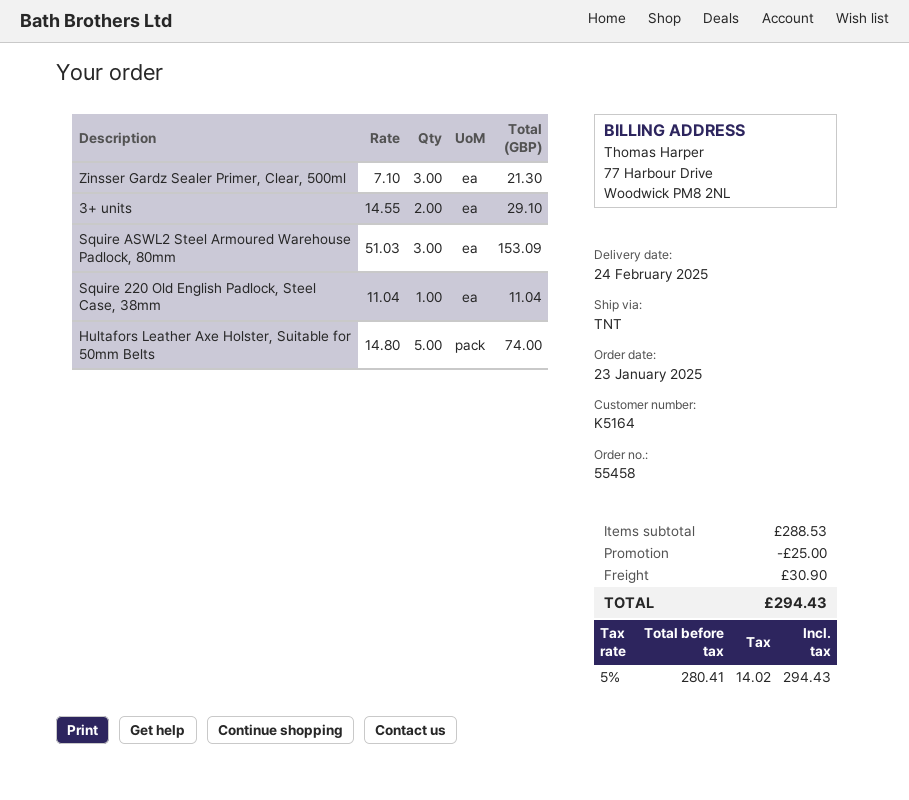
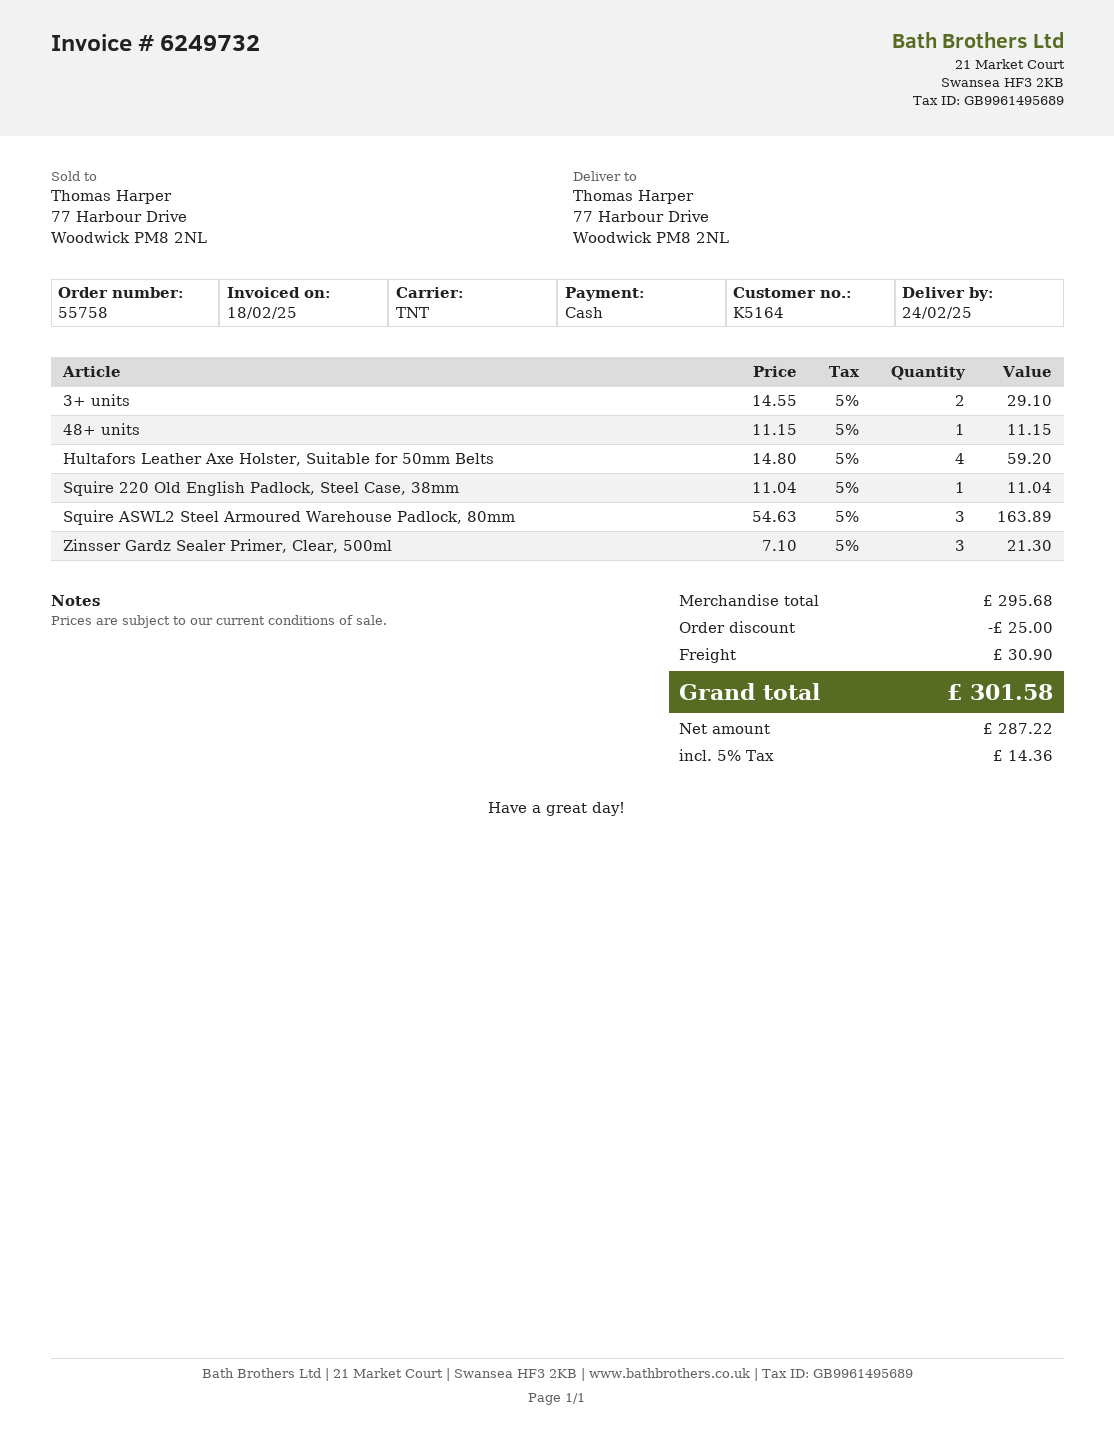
order number: 55458 -> 55758
Squire ASWL2 Steel Armoured Warehouse Padlock, 80mm: 3 x 51.03 = 153.09 -> 3 x 54.63 = 163.89
Hultafors Leather Axe Holster, Suitable for 50mm Belts: 5 x 14.80 = 74.00 -> 4 x 14.80 = 59.20
48+ units: none -> 1 x 11.15 = 11.15
subtotal: 288.53 -> 295.68
net: 280.41 -> 287.22
tax: 5% = 14.02 -> 5% = 14.36
total: 294.43 -> 301.58

